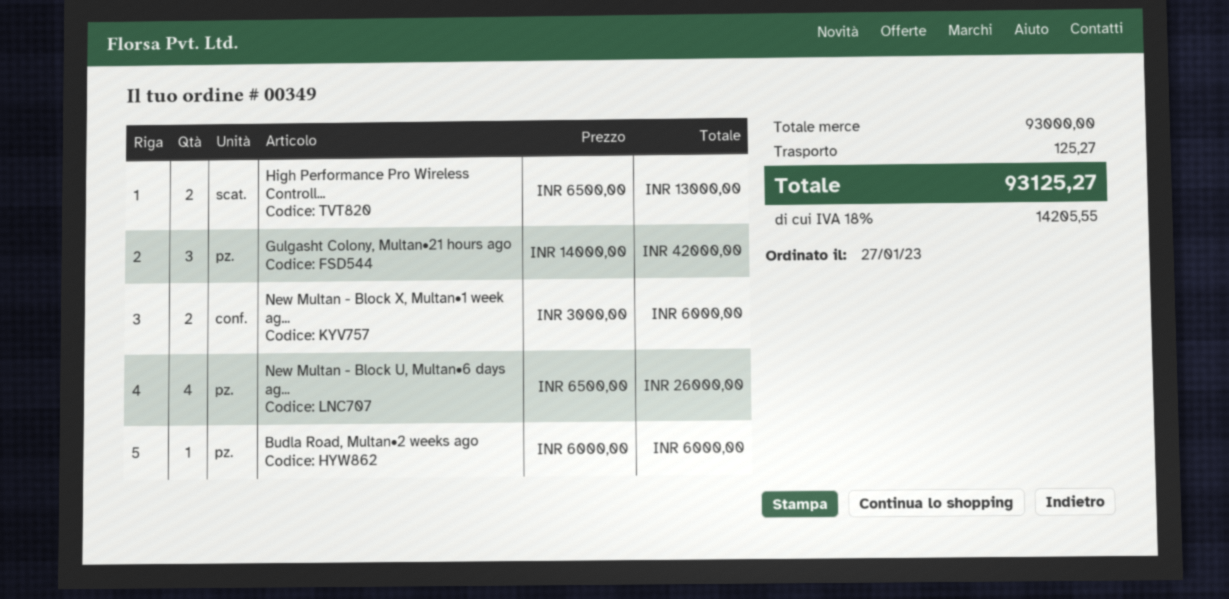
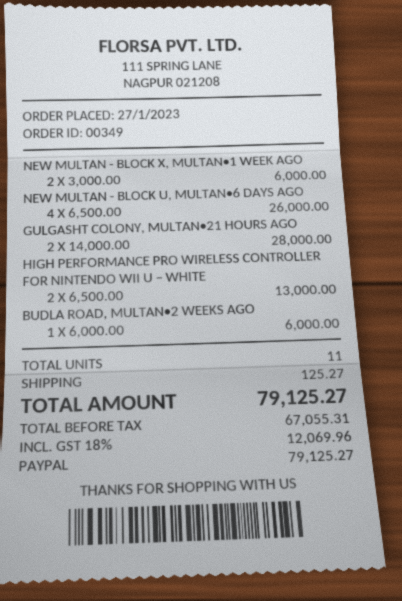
Gulgasht Colony, Multan•21 hours ago: 3 x 14000.00 = 42000.00 -> 2 x 14000.00 = 28000.00
tax: 18% = 14205.55 -> 18% = 12069.96
total: 93125.27 -> 79125.27

